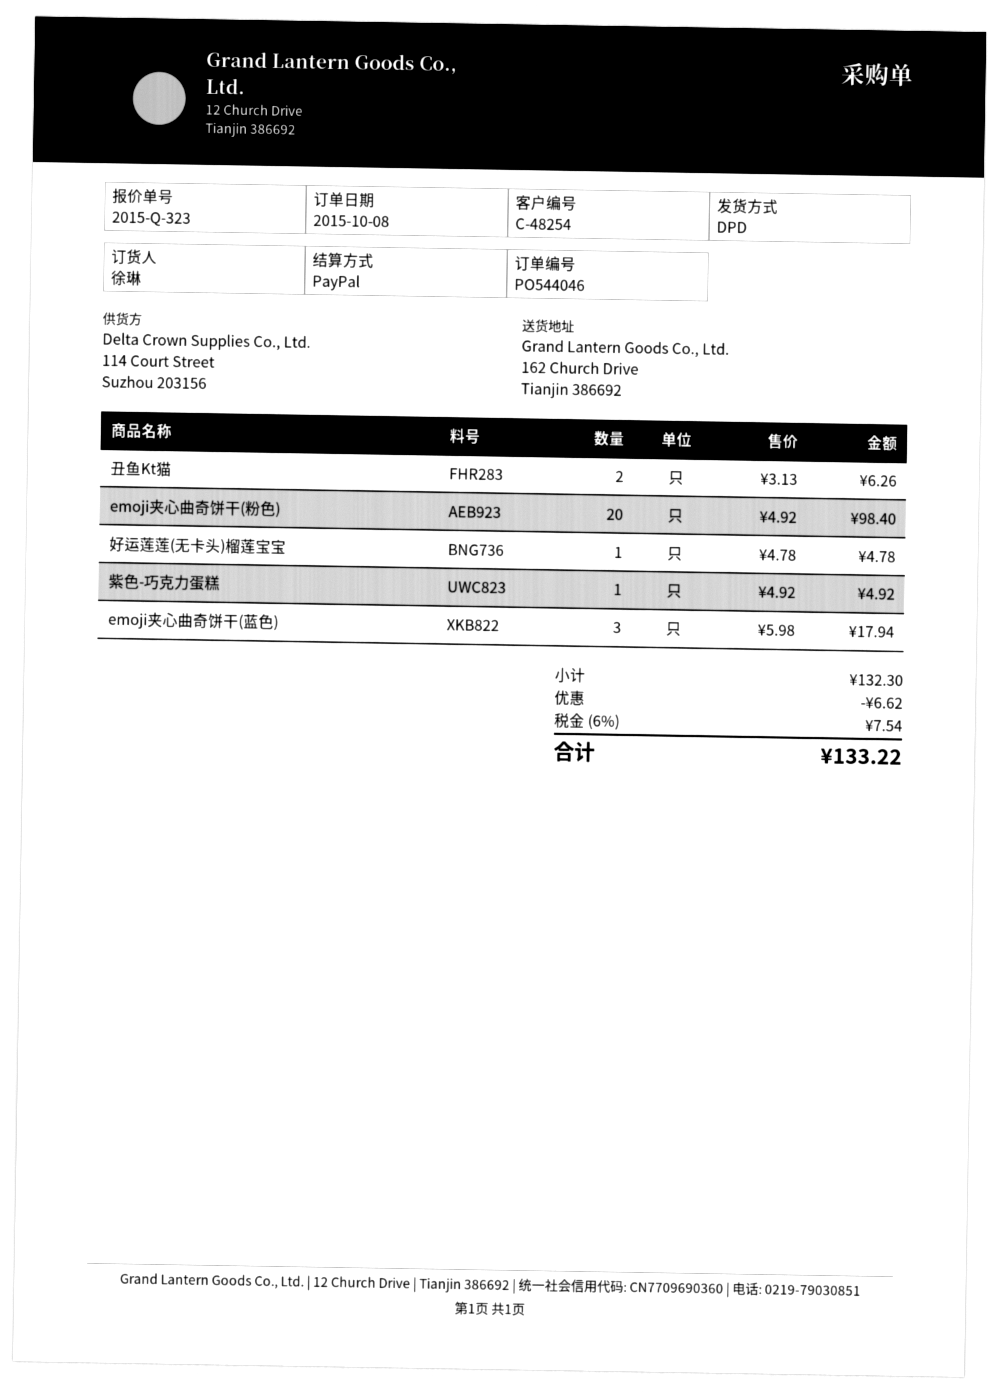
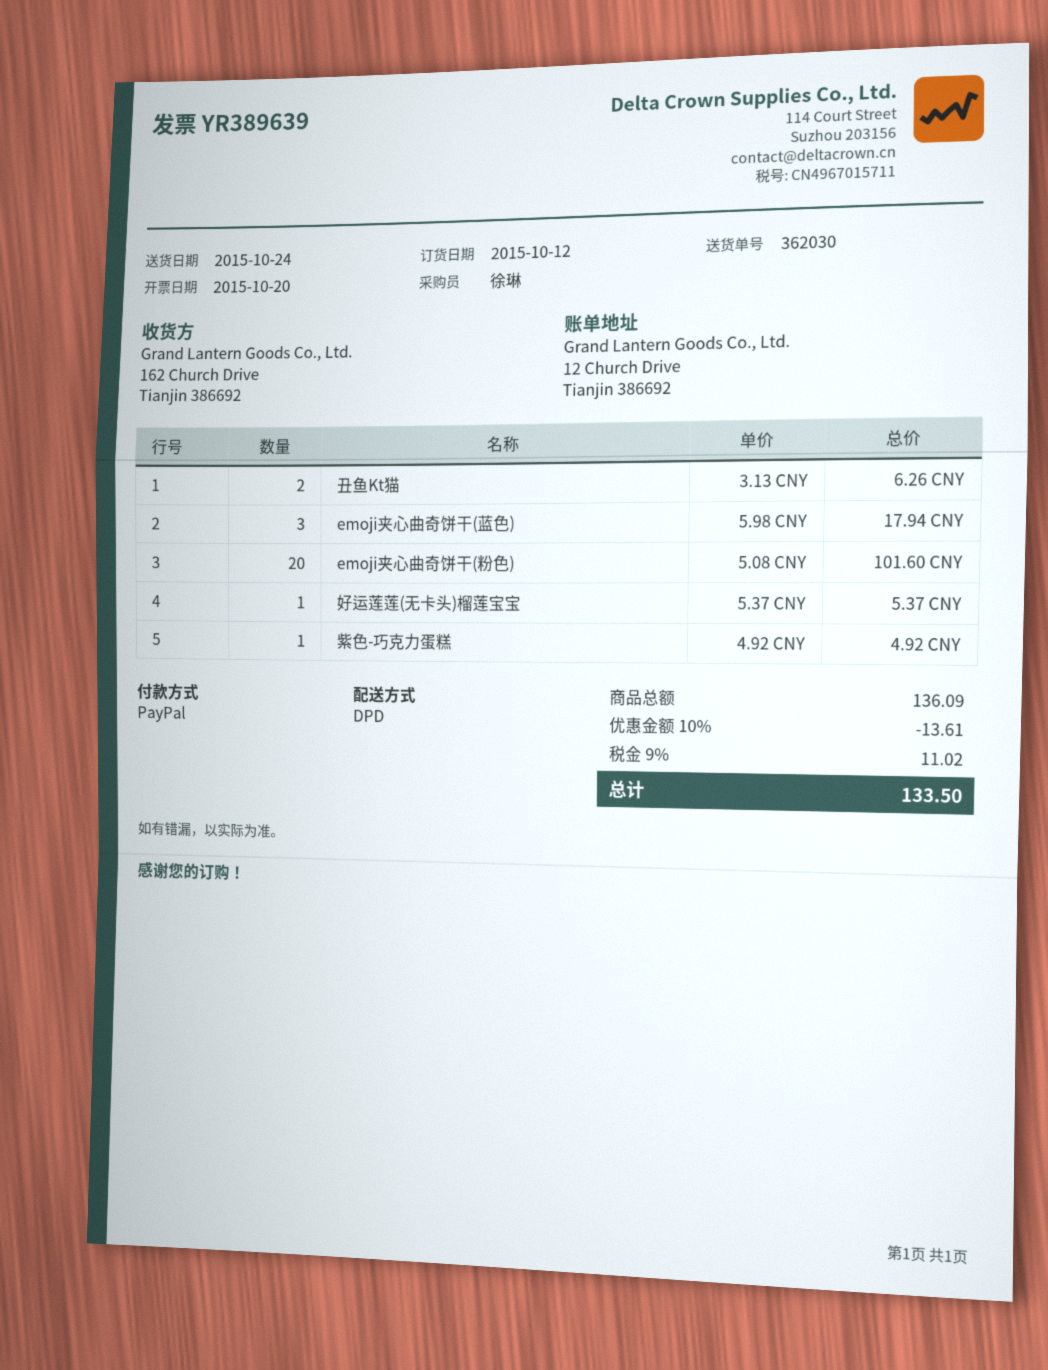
order date: 2015-10-08 -> 2015-10-12
emoji夹心曲奇饼干(粉色): 20 x 4.92 = 98.40 -> 20 x 5.08 = 101.60
好运莲莲(无卡头)榴莲宝宝: 1 x 4.78 = 4.78 -> 1 x 5.37 = 5.37
subtotal: 132.30 -> 136.09
discount: 6.62 -> 13.61
tax: 6% = 7.54 -> 9% = 11.02
total: 133.22 -> 133.50

